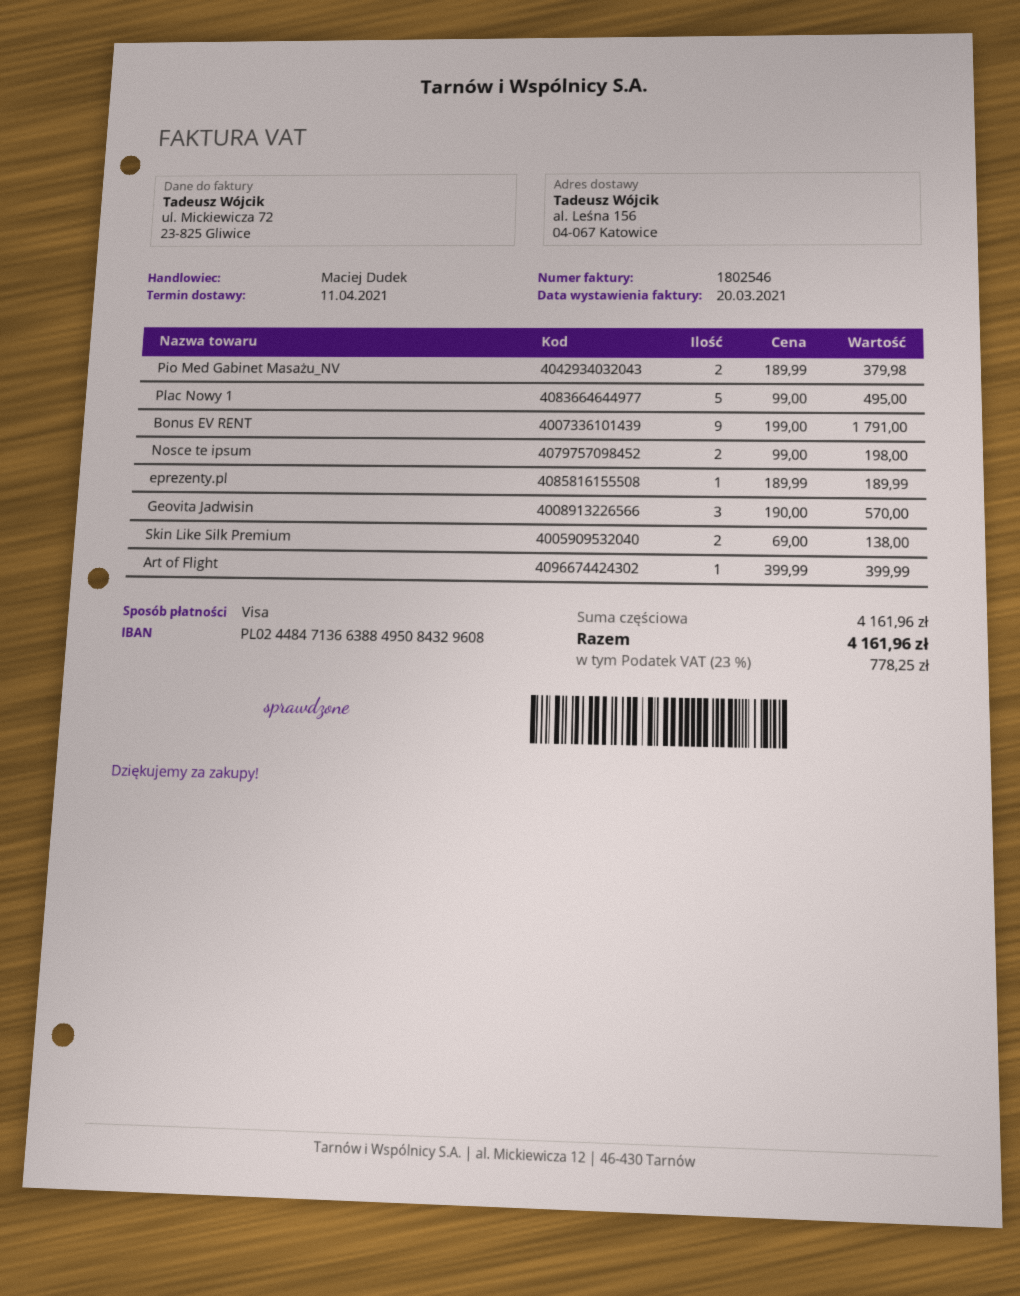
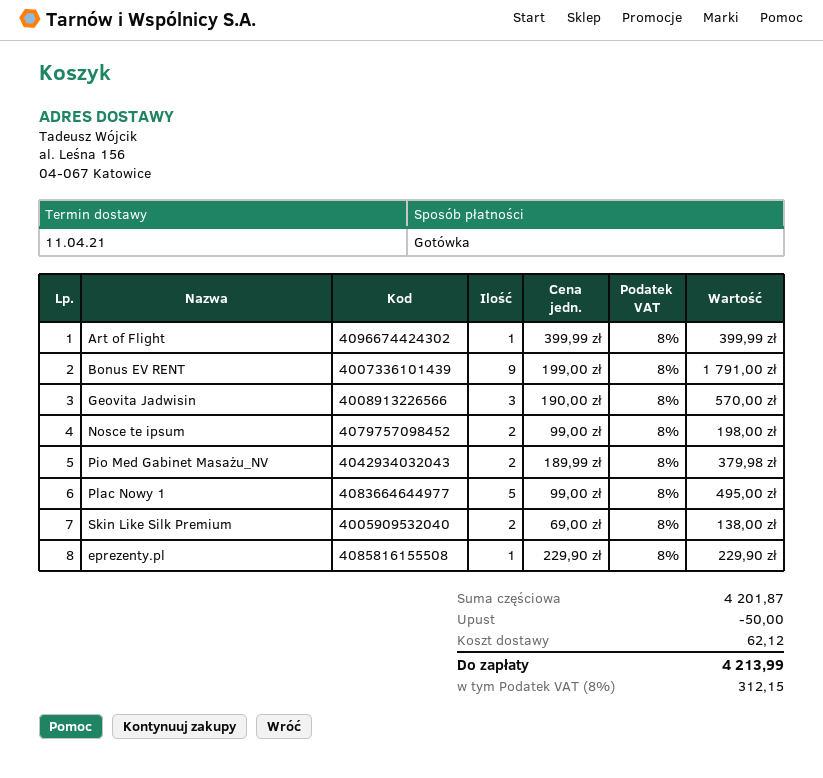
payment method: Visa -> cash
eprezenty.pl: 1 x 189.99 = 189.99 -> 1 x 229.90 = 229.90
subtotal: 4161.96 -> 4201.87
discount: none -> 50.00
shipping: none -> 62.12
tax: 23% = 778.25 -> 8% = 312.15
total: 4161.96 -> 4213.99

